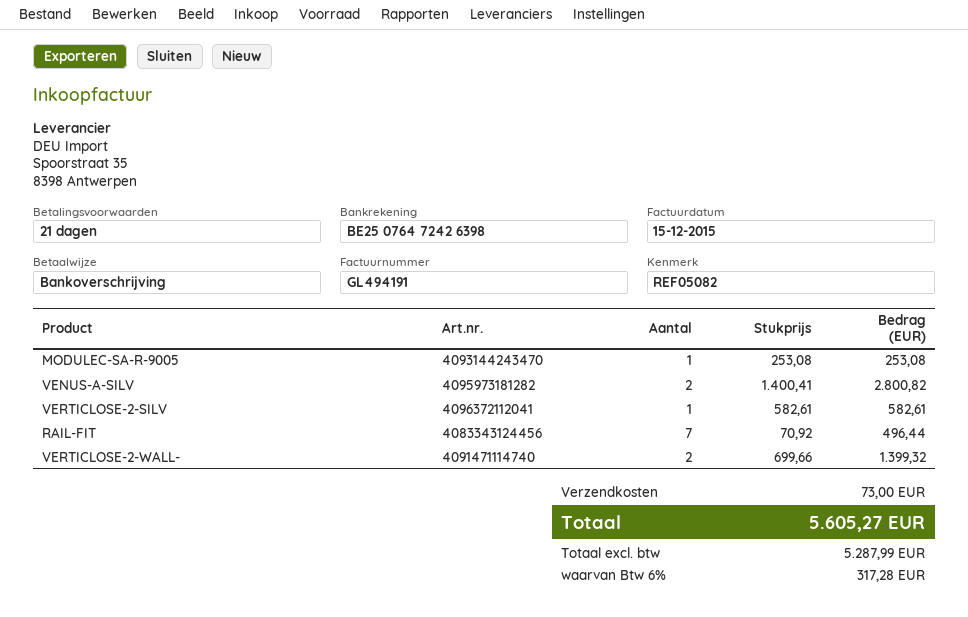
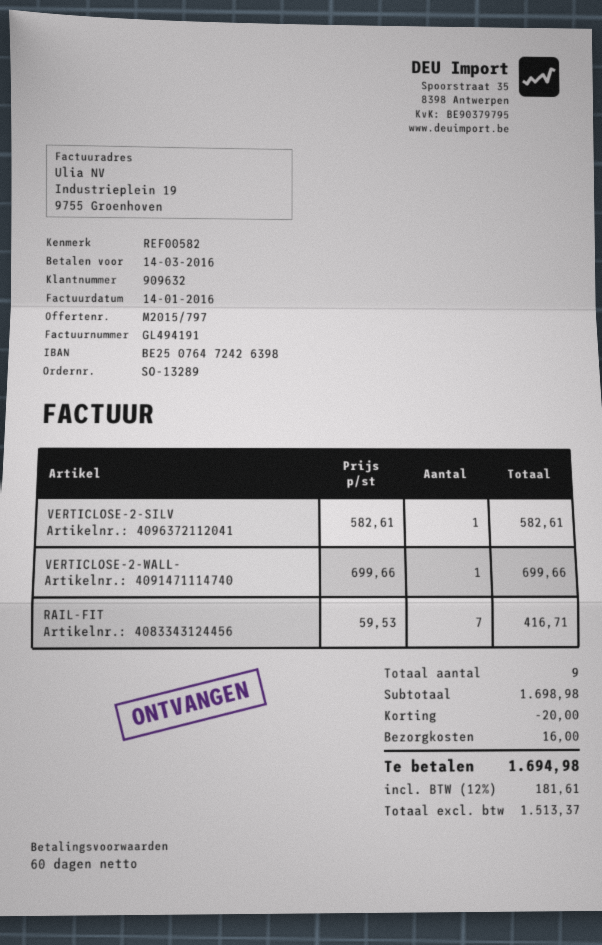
invoice date: 2015-12-15 -> 2016-01-14
payment terms: 21 days -> 60 days
reference: REF05082 -> REF00582
MODULEC-SA-R-9005: 1 x 253.08 = 253.08 -> none
VENUS-A-SILV: 2 x 1400.41 = 2800.82 -> none
RAIL-FIT: 7 x 70.92 = 496.44 -> 7 x 59.53 = 416.71
VERTICLOSE-2-WALL-: 2 x 699.66 = 1399.32 -> 1 x 699.66 = 699.66
discount: none -> 20.00
shipping: 73.00 -> 16.00
net: 5287.99 -> 1513.37
tax: 6% = 317.28 -> 12% = 181.61
total: 5605.27 -> 1694.98

